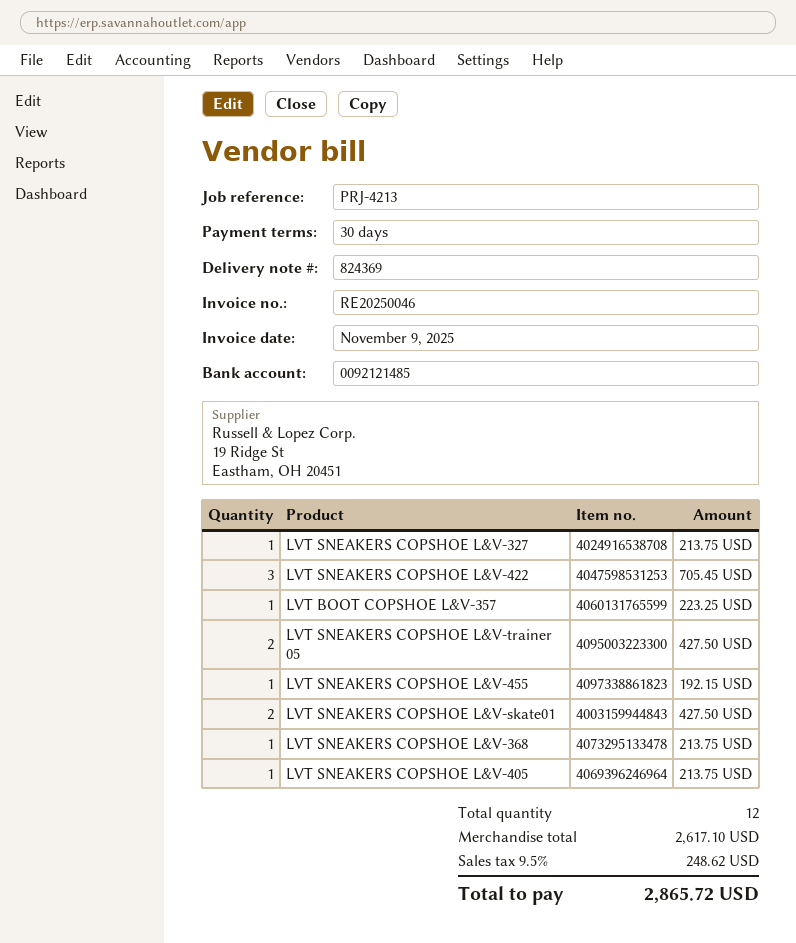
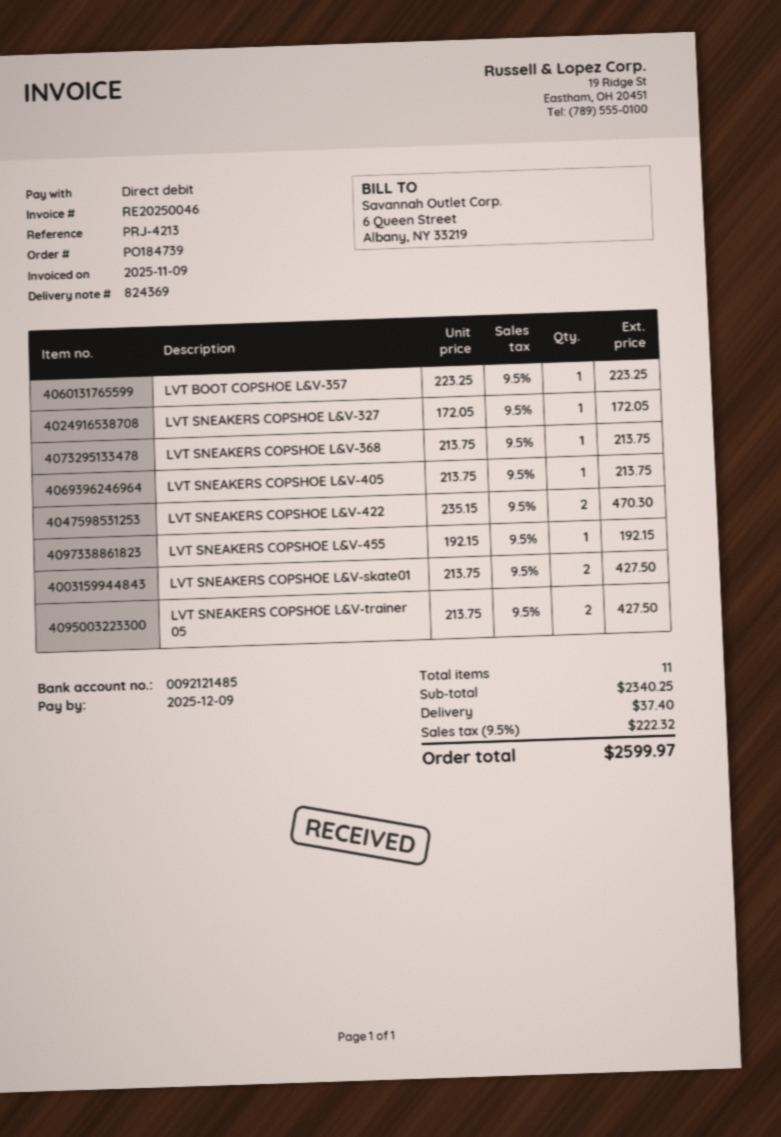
LVT SNEAKERS COPSHOE L&V-327: 1 for 213.75 -> 1 for 172.05
LVT SNEAKERS COPSHOE L&V-422: 3 for 705.45 -> 2 for 470.30
total quantity: 12 -> 11
subtotal: 2617.10 -> 2340.25
shipping: none -> 37.40
tax: 9.5% = 248.62 -> 9.5% = 222.32
total: 2865.72 -> 2599.97

